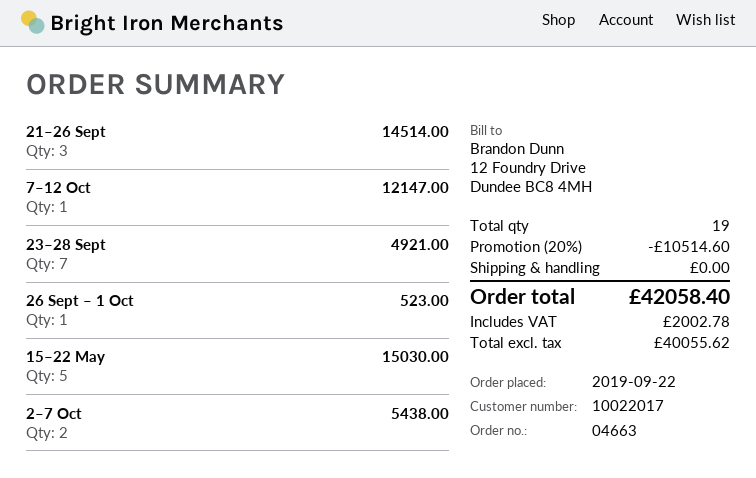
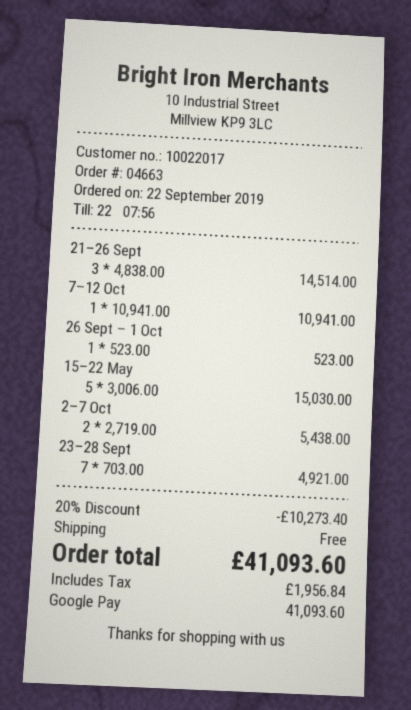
7–12 Oct: 1 for 12147.00 -> 1 for 10941.00
discount: 20% = 10514.60 -> 20% = 10273.40
tax: 2002.78 -> 1956.84
total: 42058.40 -> 41093.60

